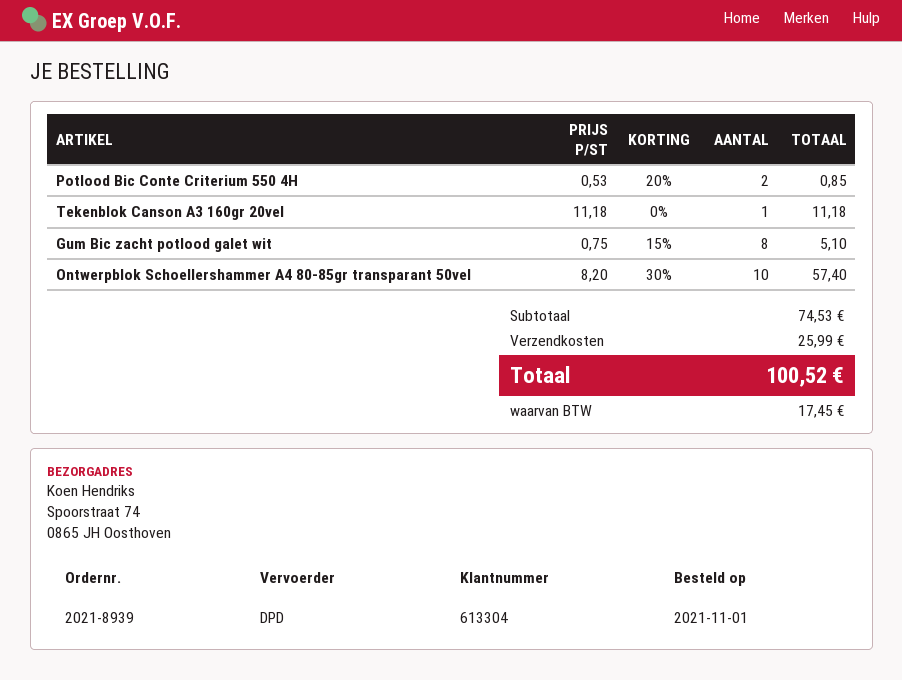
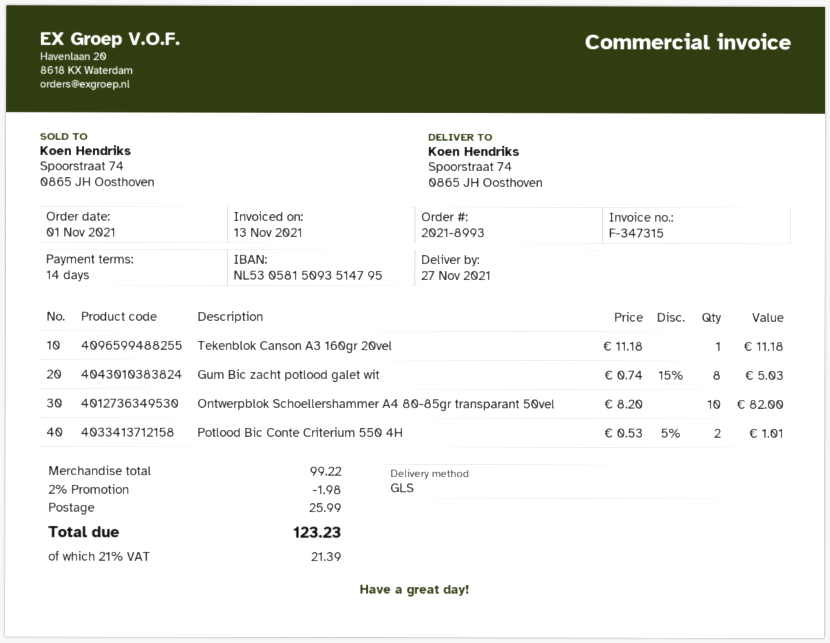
order number: 2021-8939 -> 2021-8993
shipping method: DPD -> GLS
Potlood Bic Conte Criterium 550 4H: 2 x 0.53 - 20% = 0.85 -> 2 x 0.53 - 5% = 1.01
Gum Bic zacht potlood galet wit: 8 x 0.75 - 15% = 5.10 -> 8 x 0.74 - 15% = 5.03
Ontwerpblok Schoellershammer A4 80-85gr transparant 50vel: 10 x 8.20 - 30% = 57.40 -> 10 x 8.20 = 82.00
subtotal: 74.53 -> 99.22
discount: none -> 2% = 1.98
tax: 17.45 -> 21.39
total: 100.52 -> 123.23

